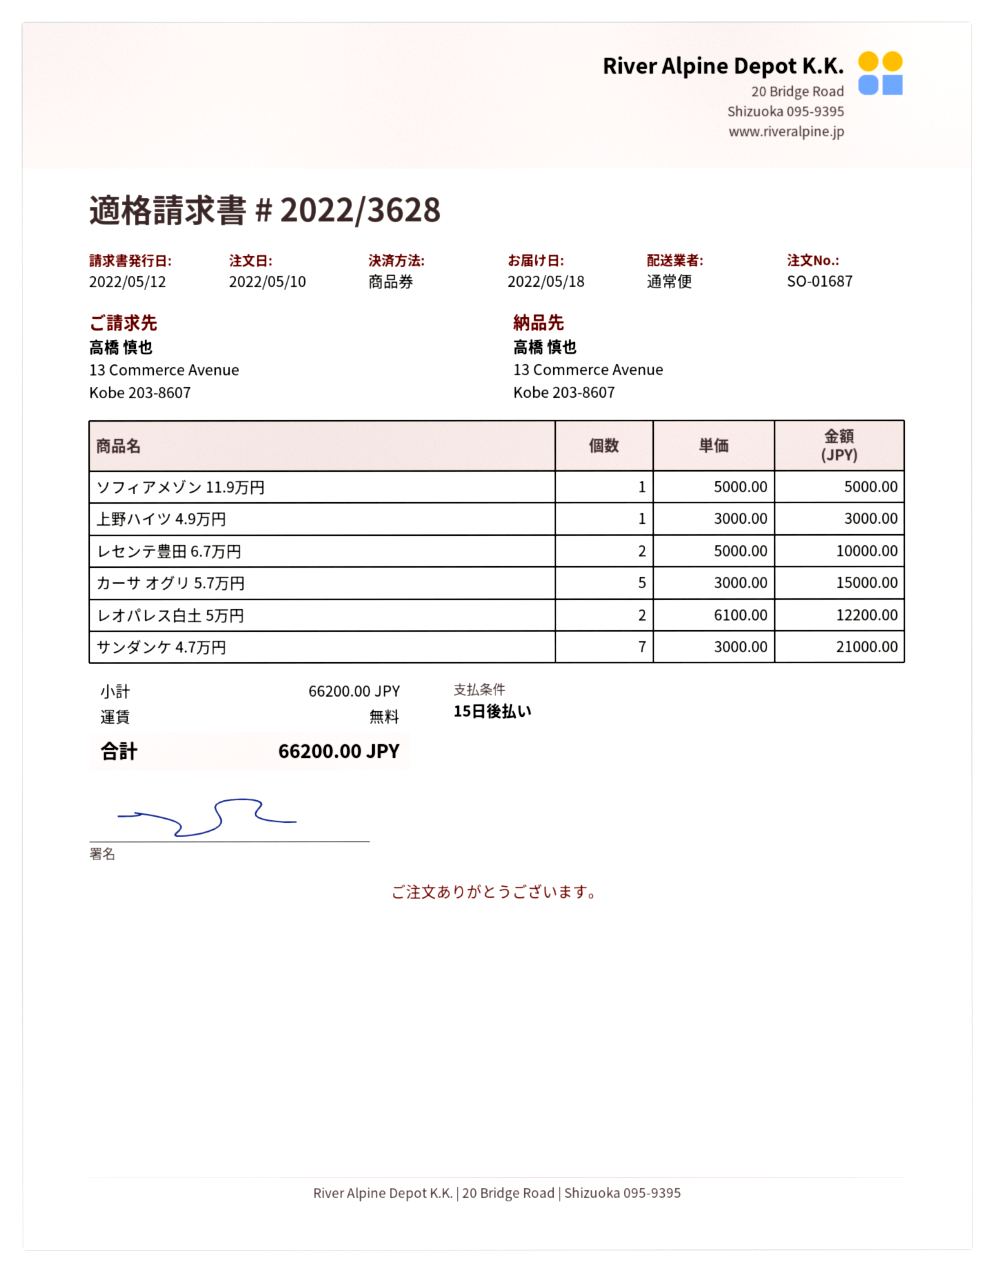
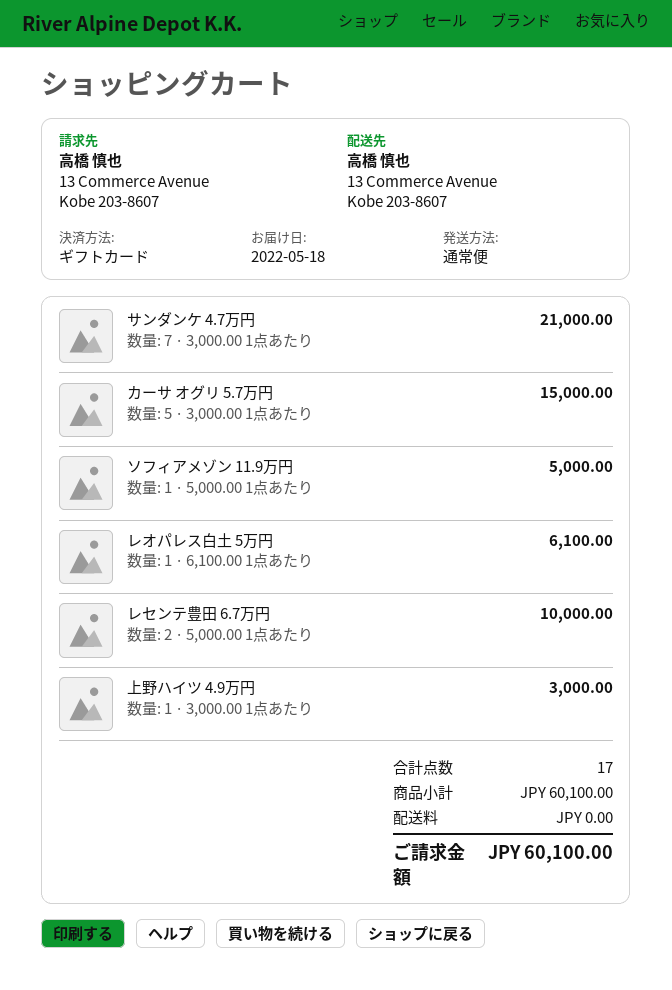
レオパレス白土 5万円: 2 x 6100.00 = 12200.00 -> 1 x 6100.00 = 6100.00
subtotal: 66200.00 -> 60100.00
total: 66200.00 -> 60100.00

